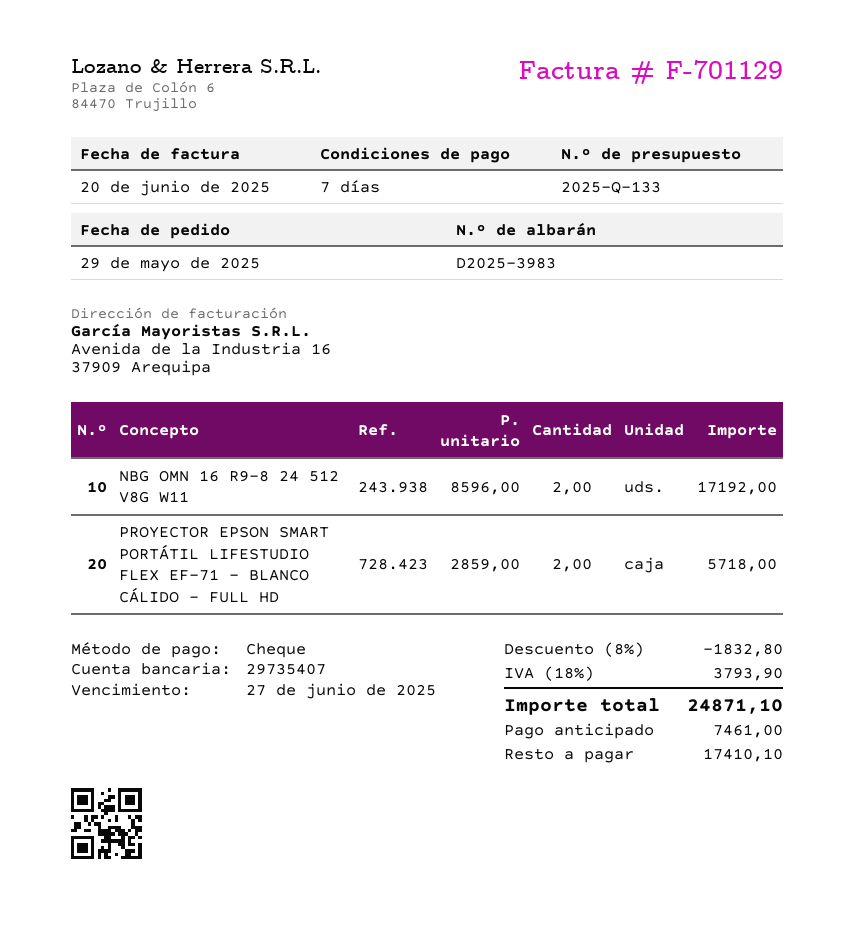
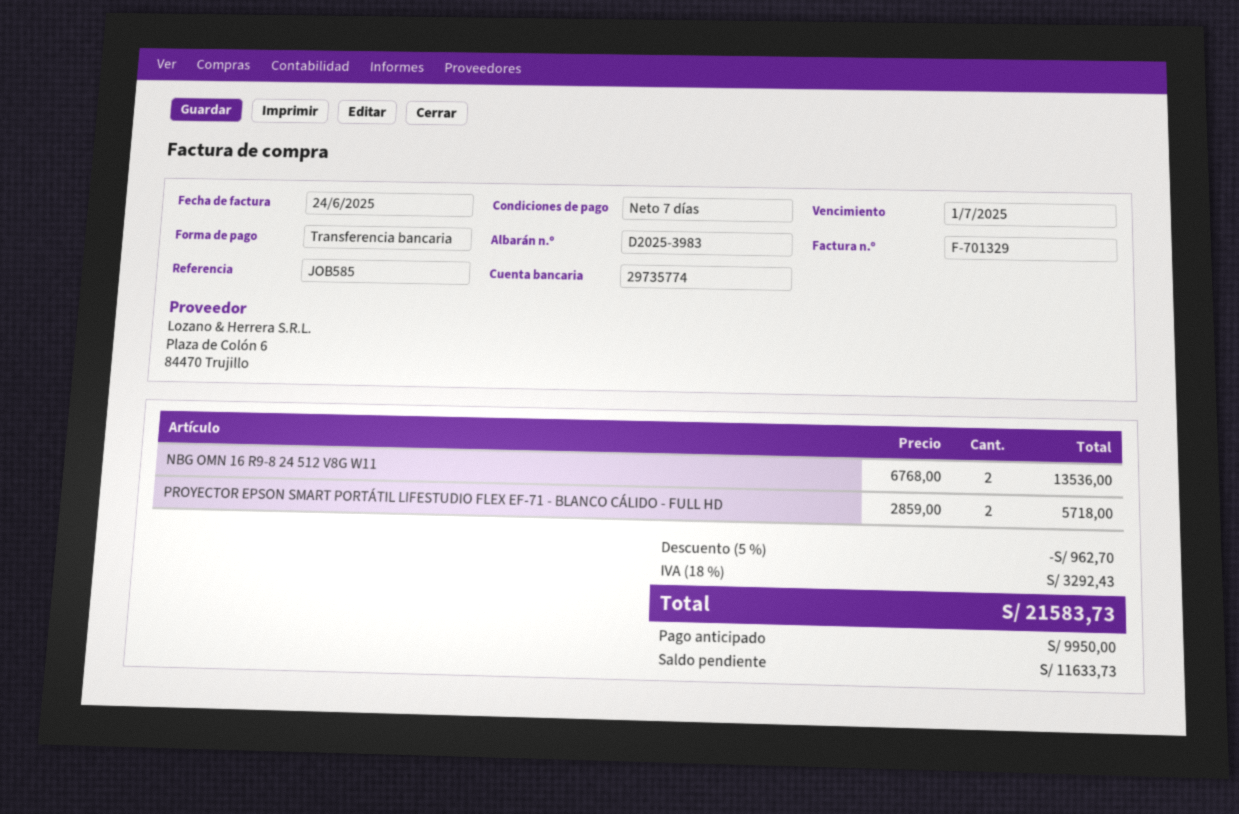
invoice number: F-701129 -> F-701329
invoice date: 2025-06-20 -> 2025-06-24
due date: 2025-06-27 -> 2025-07-01
payment method: cheque -> bank transfer
bank account: 29735407 -> 29735774
NBG OMN 16 R9-8 24 512 V8G W11: 2 x 8596.00 = 17192.00 -> 2 x 6768.00 = 13536.00
discount: 8% = 1832.80 -> 5% = 962.70
tax: 18% = 3793.90 -> 18% = 3292.43
total: 24871.10 -> 21583.73
deposit: 7461.00 -> 9950.00
balance: 17410.10 -> 11633.73

